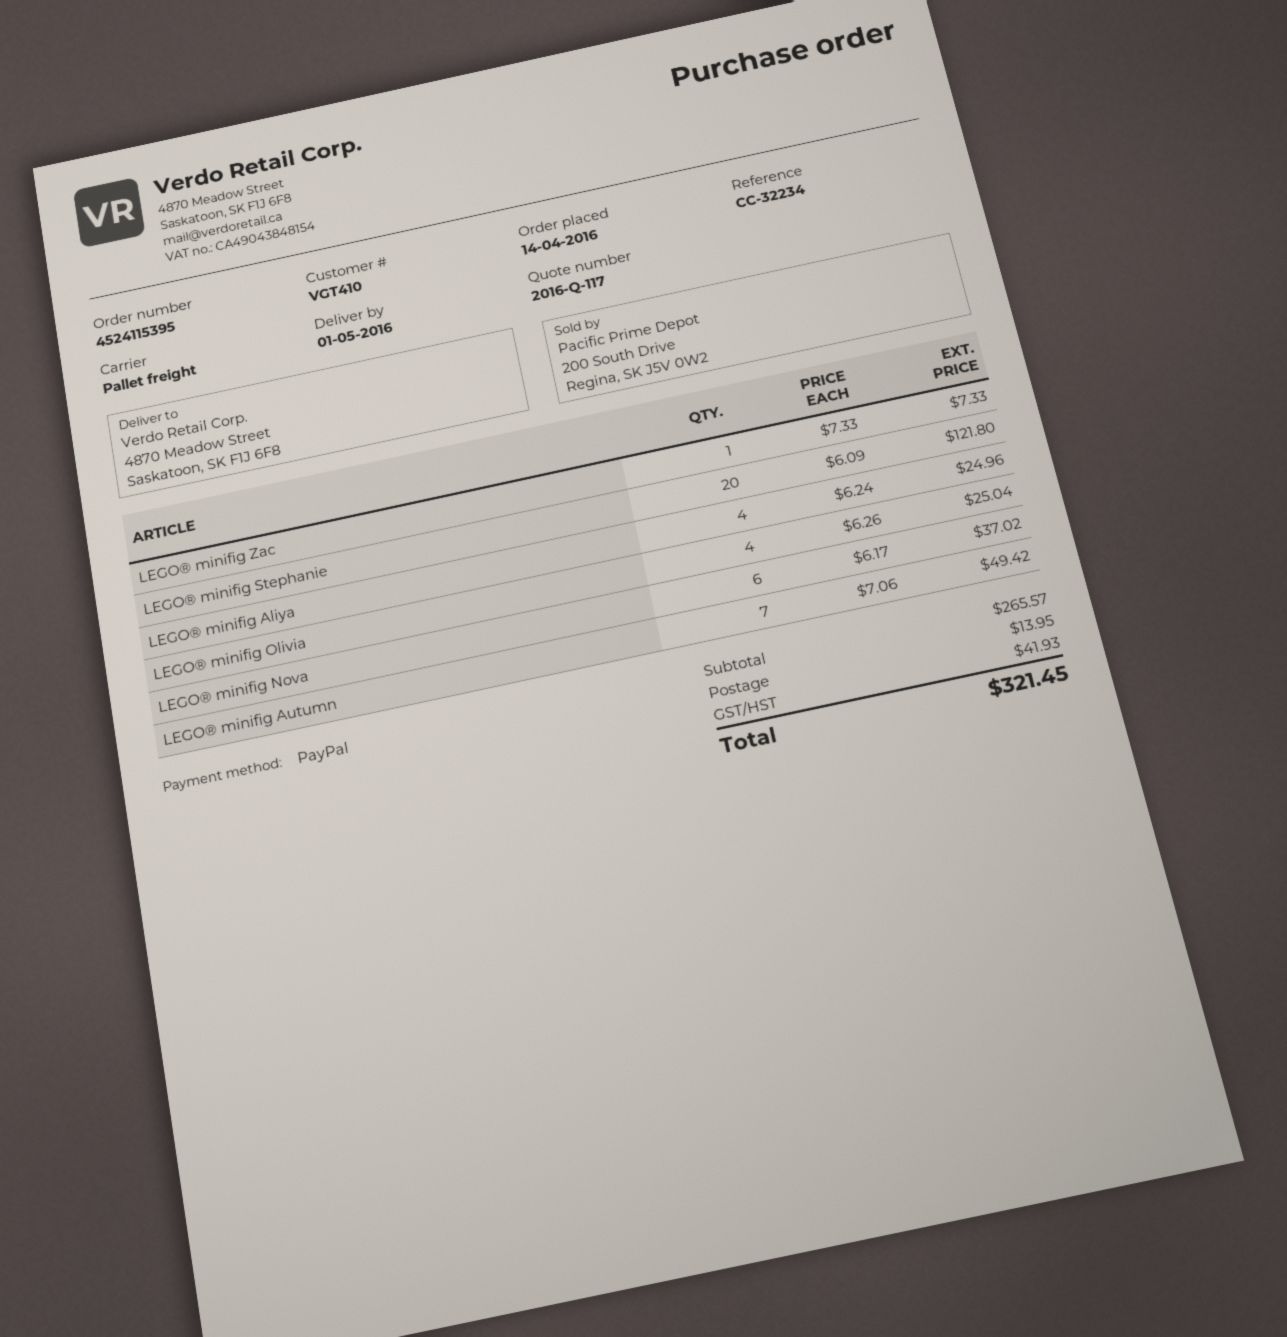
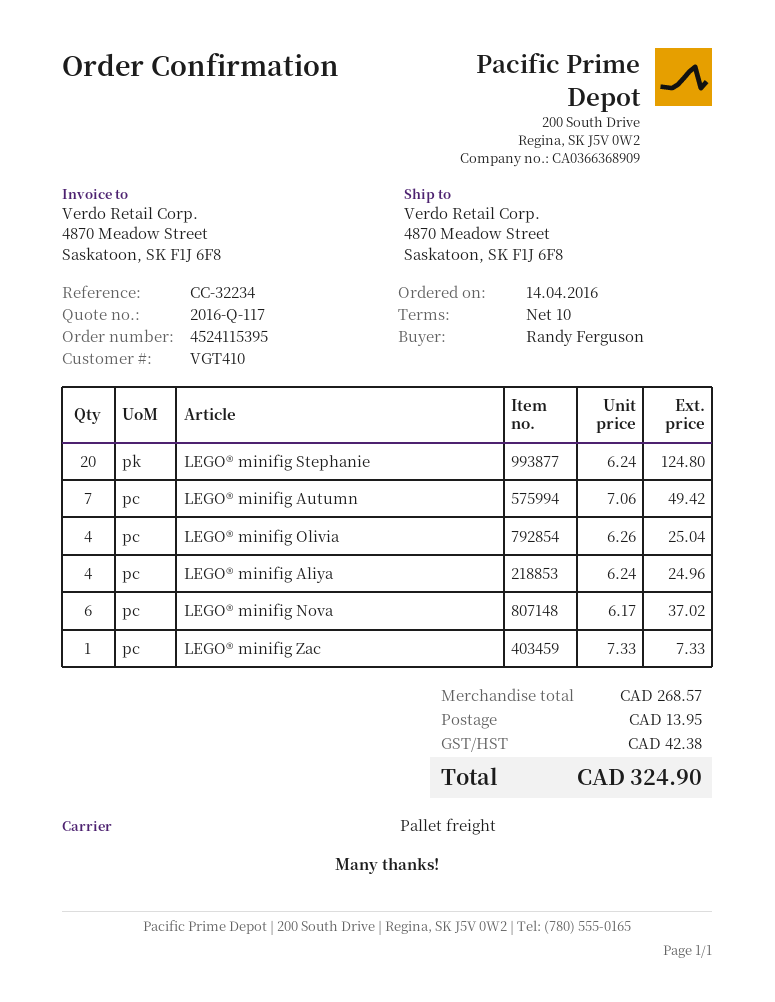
LEGO® minifig Stephanie: 20 x 6.09 = 121.80 -> 20 x 6.24 = 124.80
subtotal: 265.57 -> 268.57
tax: 41.93 -> 42.38
total: 321.45 -> 324.90

